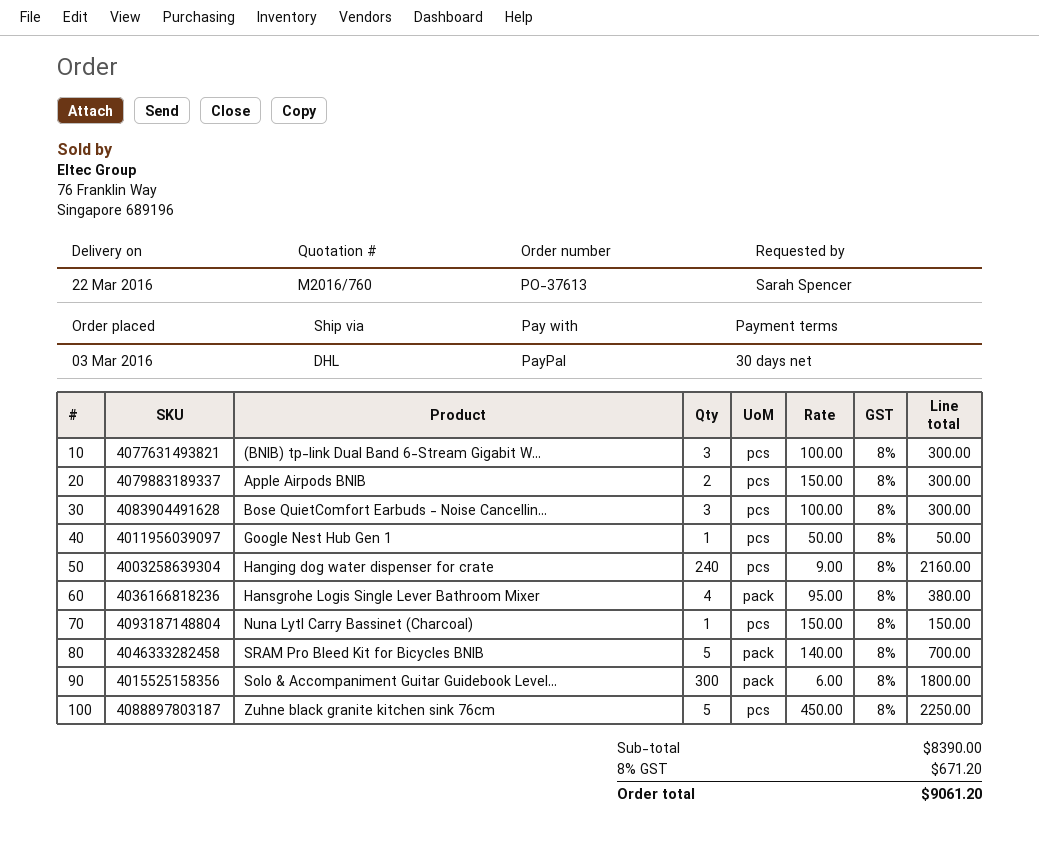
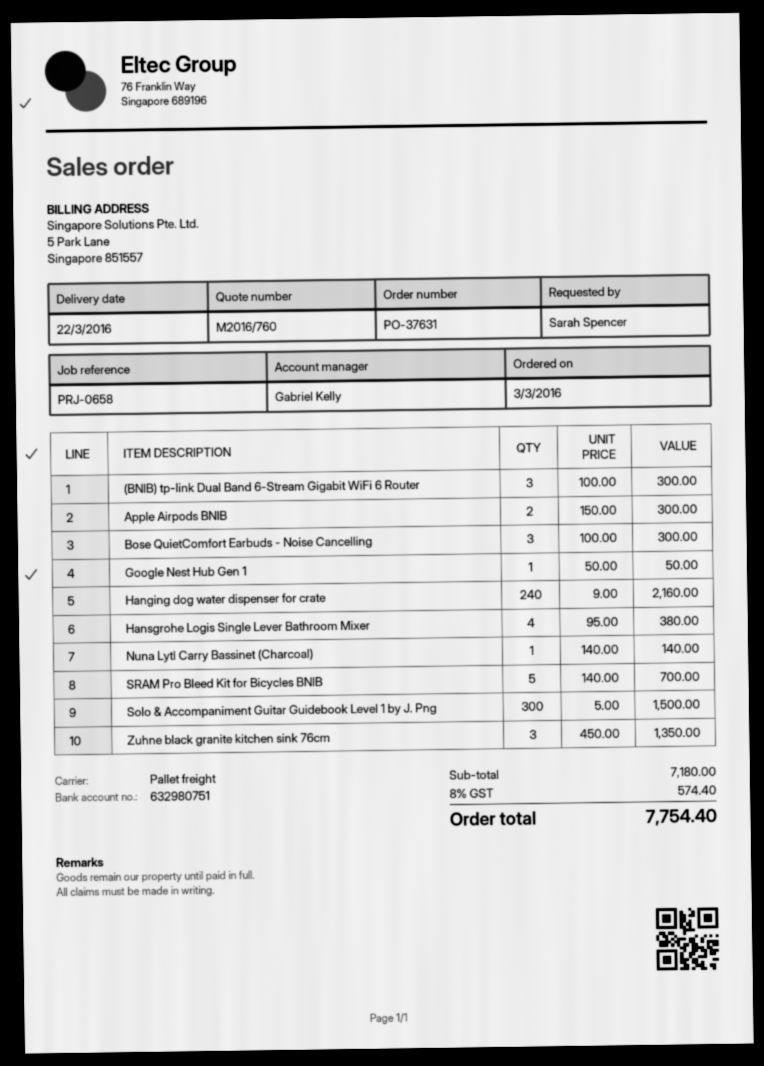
order number: PO-37613 -> PO-37631
shipping method: DHL -> pallet freight
Nuna Lytl Carry Bassinet (Charcoal): 1 x 150.00 = 150.00 -> 1 x 140.00 = 140.00
Solo & Accompaniment Guitar Guidebook Level...: 300 x 6.00 = 1800.00 -> 300 x 5.00 = 1500.00
Zuhne black granite kitchen sink 76cm: 5 x 450.00 = 2250.00 -> 3 x 450.00 = 1350.00
subtotal: 8390.00 -> 7180.00
tax: 8% = 671.20 -> 8% = 574.40
total: 9061.20 -> 7754.40

